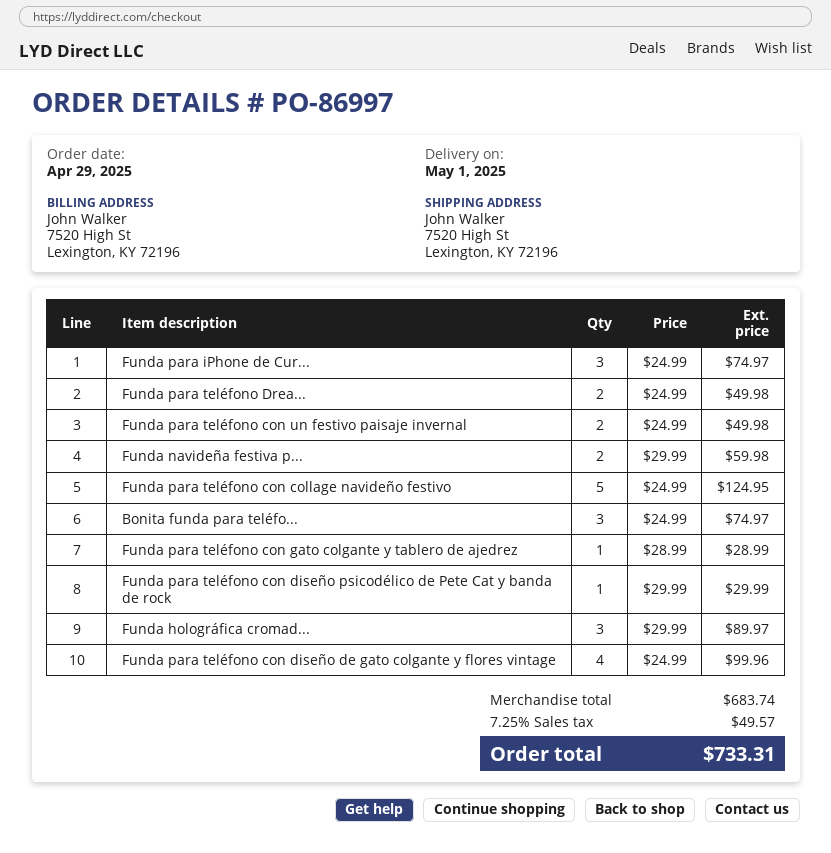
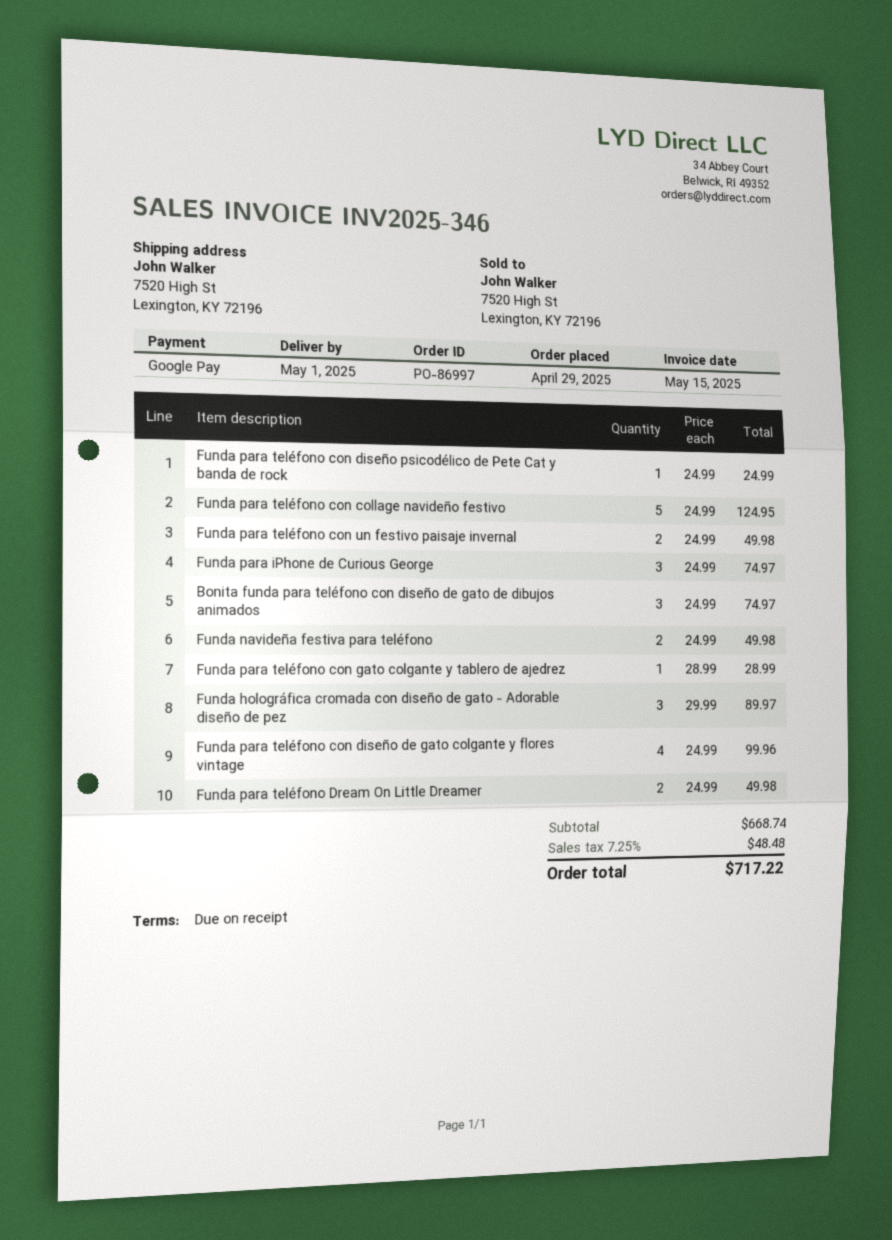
Funda navideña festiva p...: 2 x 29.99 = 59.98 -> 2 x 24.99 = 49.98
Funda para teléfono con diseño psicodélico de Pete Cat y banda de rock: 1 x 29.99 = 29.99 -> 1 x 24.99 = 24.99
subtotal: 683.74 -> 668.74
tax: 7.25% = 49.57 -> 7.25% = 48.48
total: 733.31 -> 717.22

